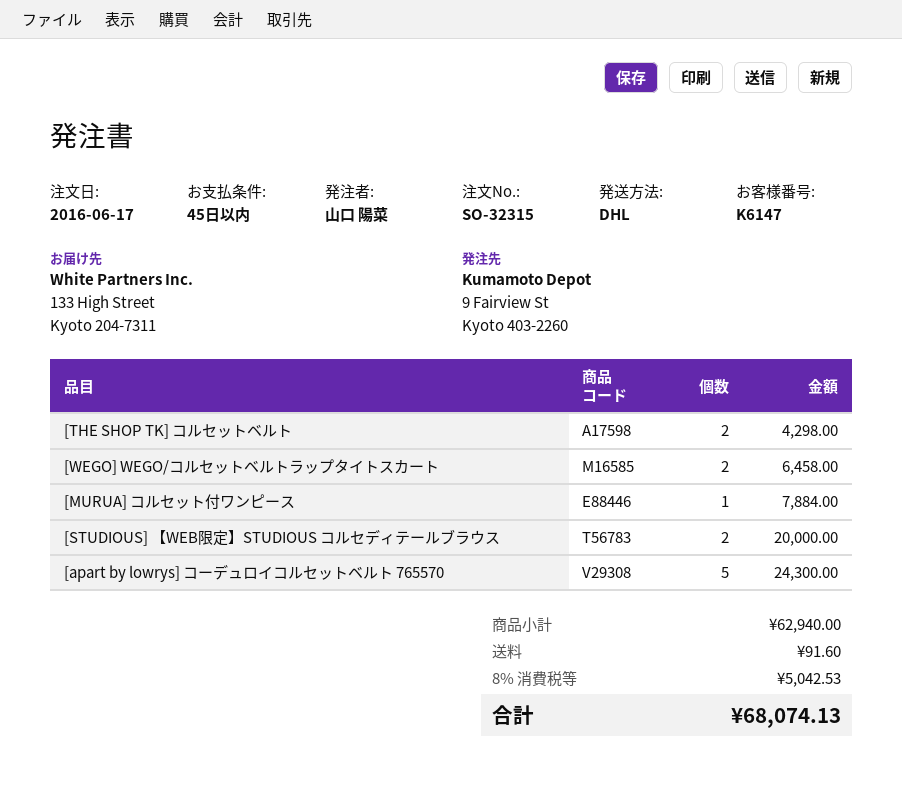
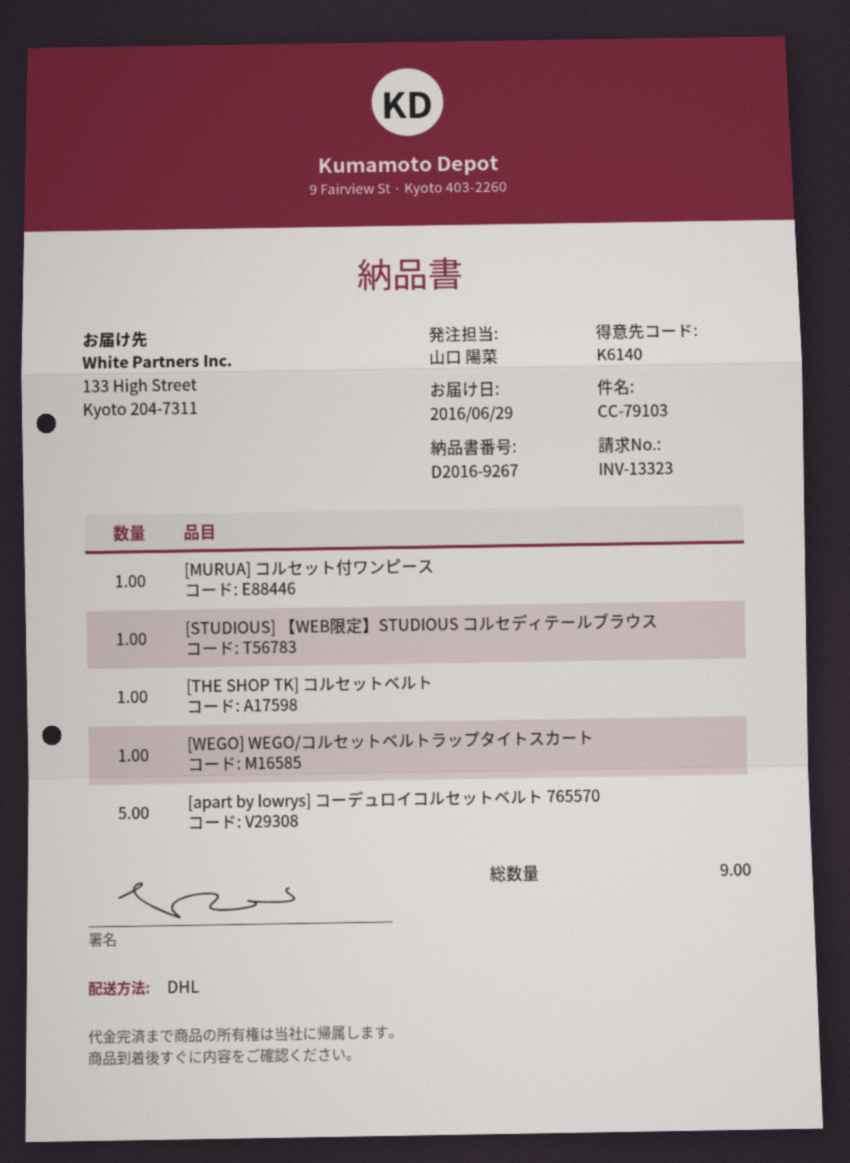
customer number: K6147 -> K6140
[THE SHOP TK] コルセットベルト: 2 -> 1
[WEGO] WEGO/コルセットベルトラップタイトスカート: 2 -> 1
[STUDIOUS] 【WEB限定】STUDIOUS コルセディテールブラウス: 2 -> 1

